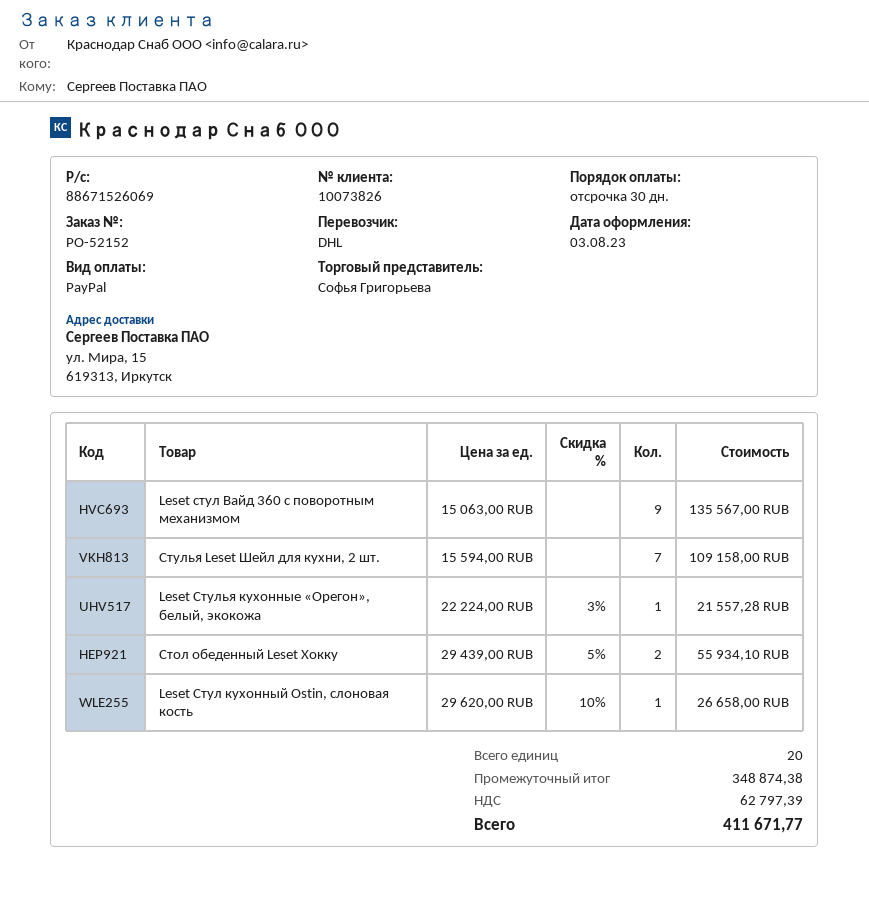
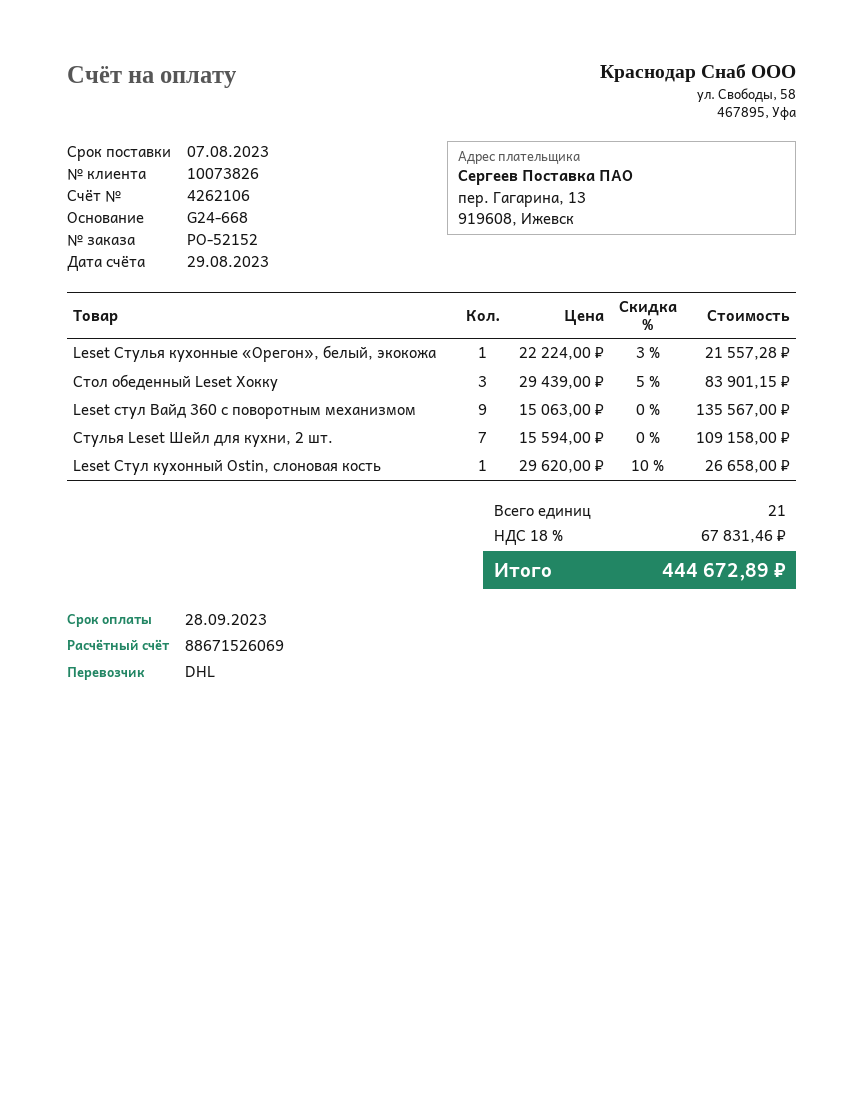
Стол обеденный Leset Хокку: 2 x 29439.00 - 5% = 55934.10 -> 3 x 29439.00 - 5% = 83901.15
total quantity: 20 -> 21
tax: 62797.39 -> 67831.46
total: 411671.77 -> 444672.89

